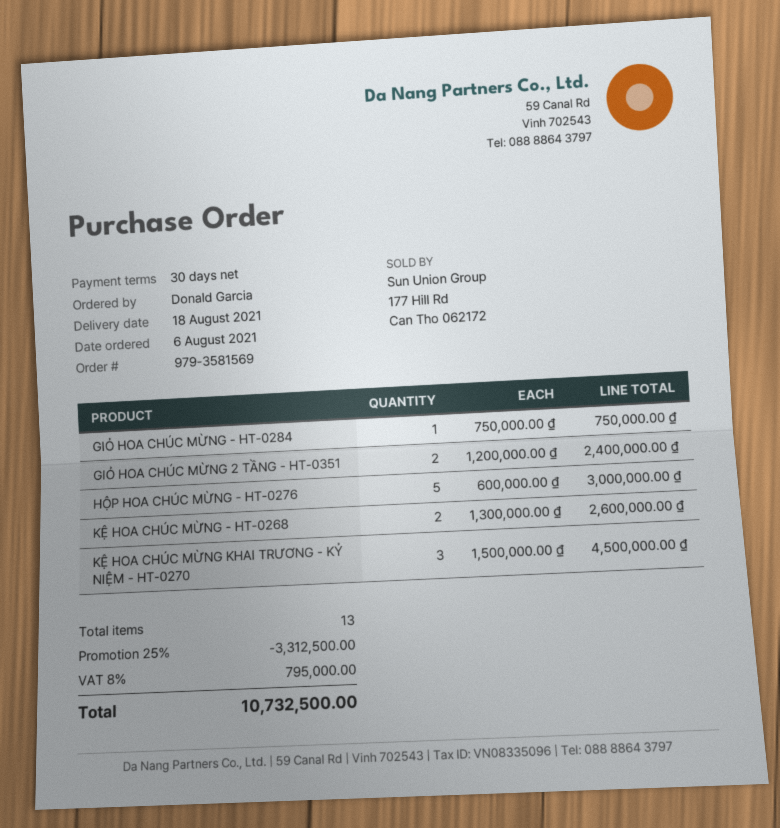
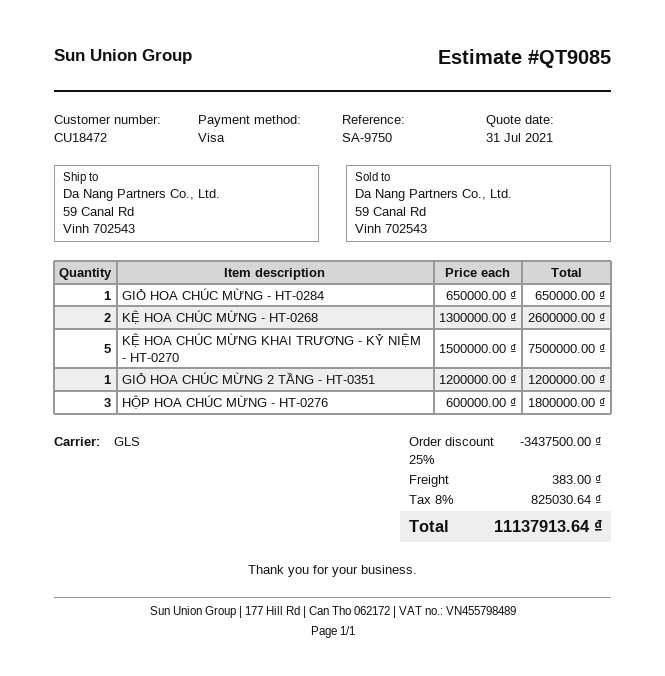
GIỎ HOA CHÚC MỪNG - HT-0284: 1 x 750000.00 = 750000.00 -> 1 x 650000.00 = 650000.00
GIỎ HOA CHÚC MỪNG 2 TẦNG - HT-0351: 2 x 1200000.00 = 2400000.00 -> 1 x 1200000.00 = 1200000.00
HỘP HOA CHÚC MỪNG - HT-0276: 5 x 600000.00 = 3000000.00 -> 3 x 600000.00 = 1800000.00
KỆ HOA CHÚC MỪNG KHAI TRƯƠNG - KỶ NIỆM - HT-0270: 3 x 1500000.00 = 4500000.00 -> 5 x 1500000.00 = 7500000.00
discount: 25% = 3312500.00 -> 25% = 3437500.00
shipping: none -> 383.00
tax: 8% = 795000.00 -> 8% = 825030.64
total: 10732500.00 -> 11137913.64

